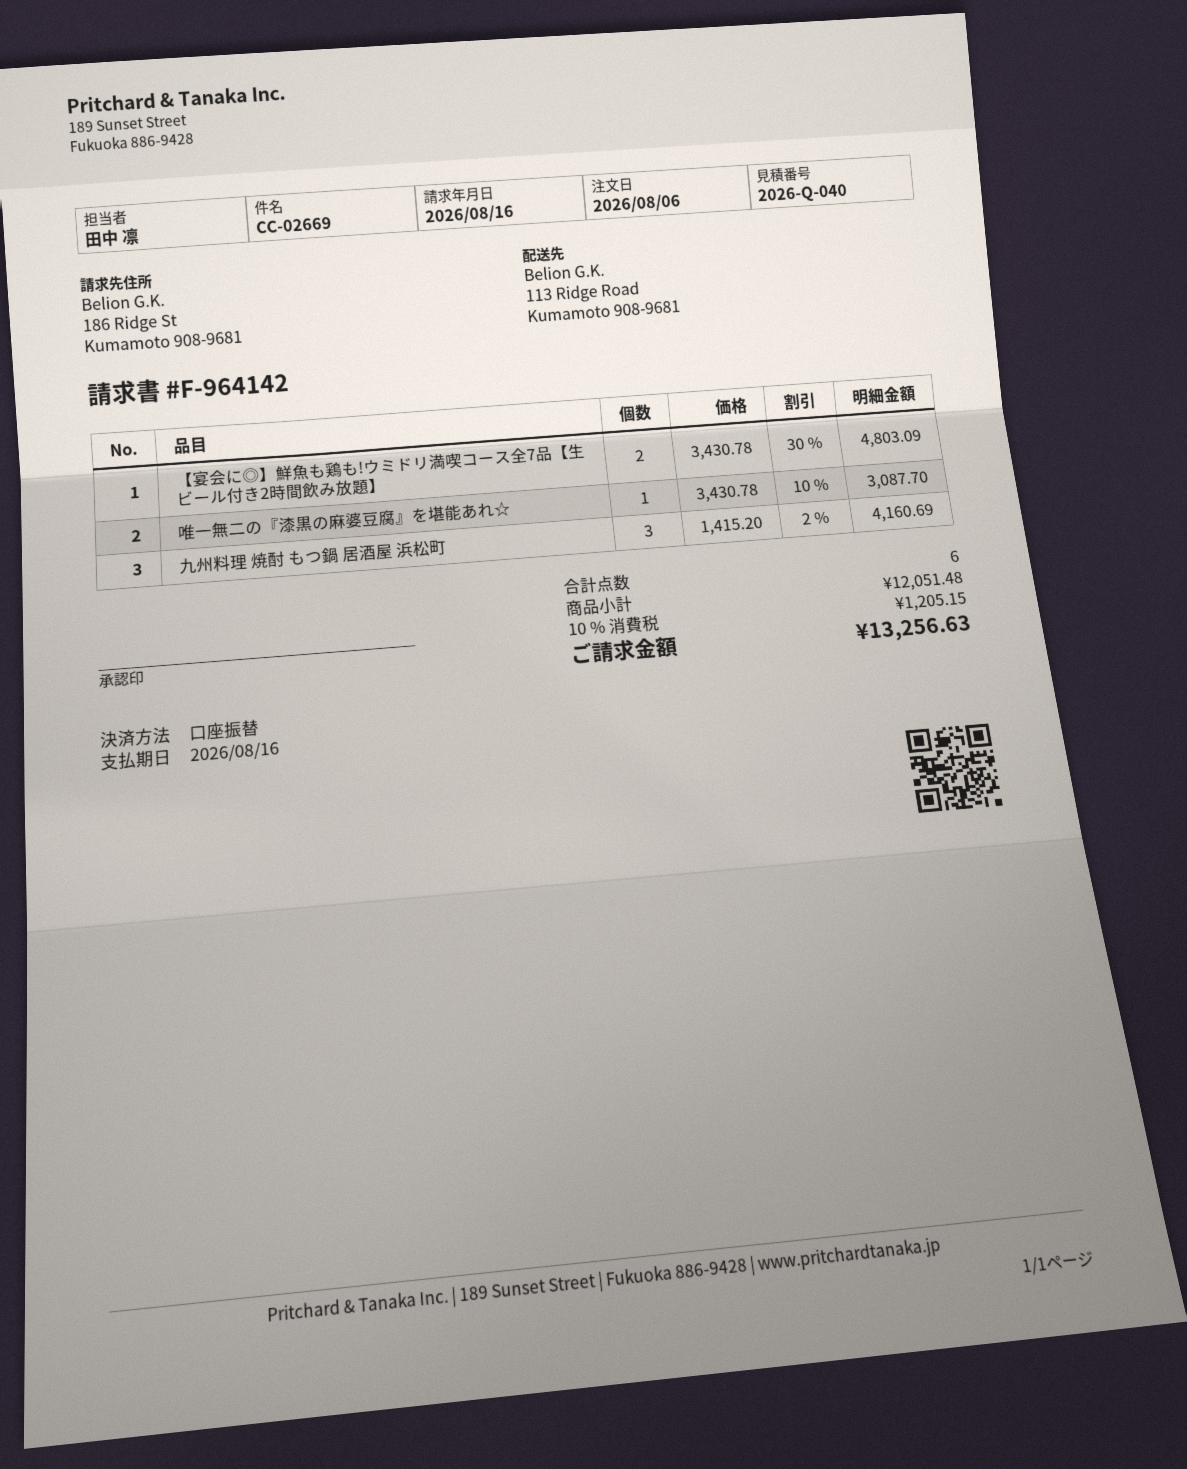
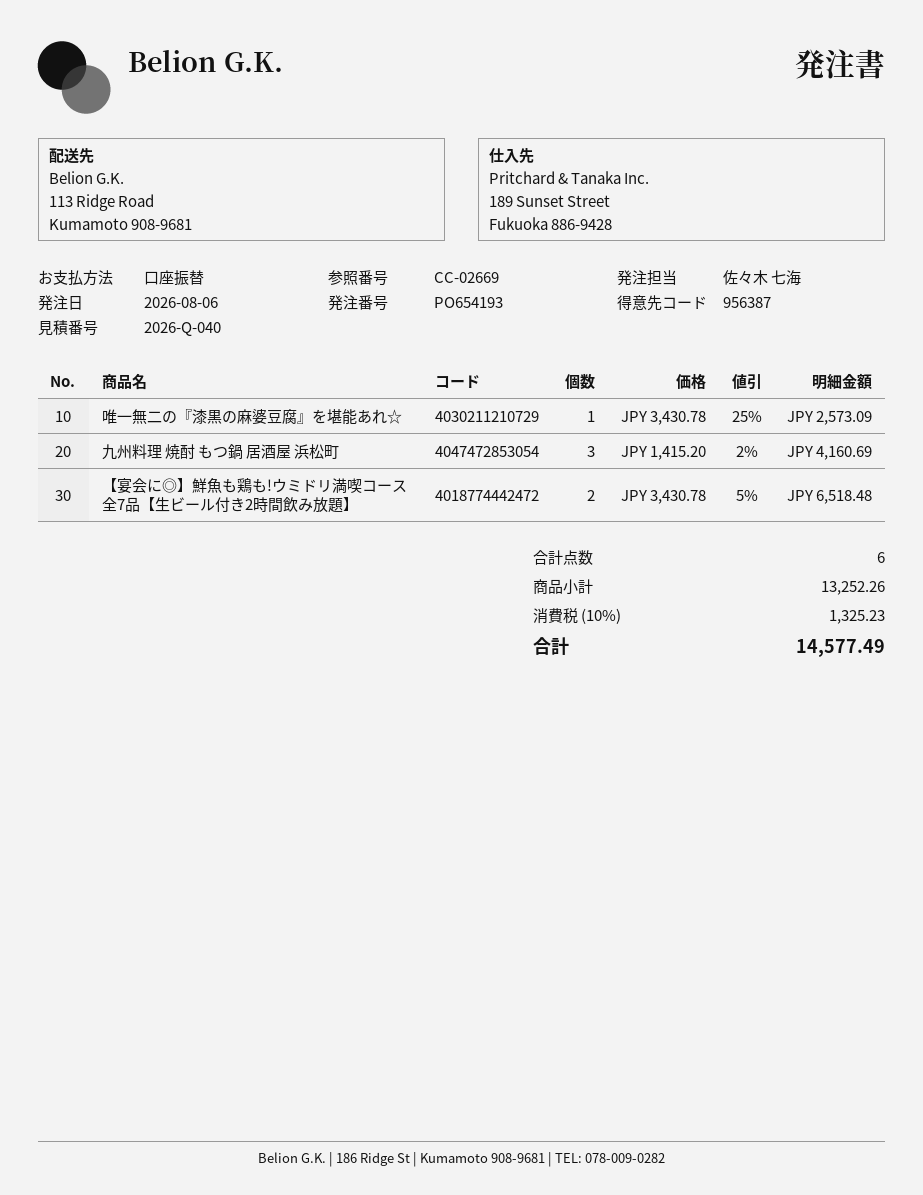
【宴会に◎】鮮魚も鶏も!ウミドリ満喫コース全7品【生ビール付き2時間飲み放題】: 2 x 3430.78 - 30% = 4803.09 -> 2 x 3430.78 - 5% = 6518.48
唯一無二の『漆黒の麻婆豆腐』を堪能あれ☆: 1 x 3430.78 - 10% = 3087.70 -> 1 x 3430.78 - 25% = 2573.09
subtotal: 12051.48 -> 13252.26
tax: 10% = 1205.15 -> 10% = 1325.23
total: 13256.63 -> 14577.49

